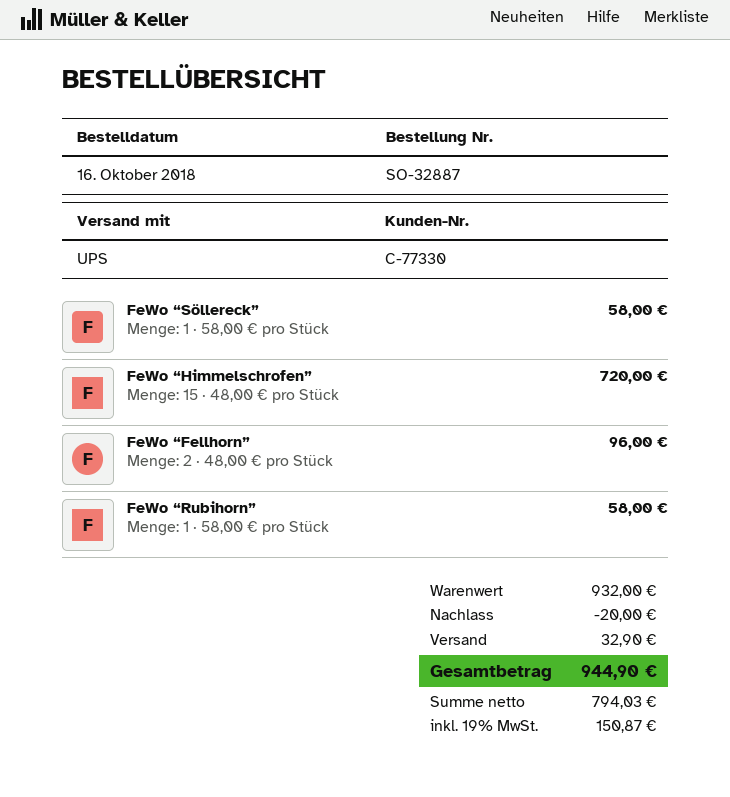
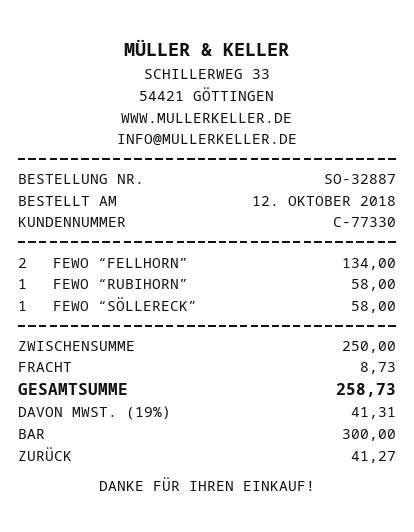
order date: 2018-10-16 -> 2018-10-12
FeWo “Himmelschrofen”: 15 for 720.00 -> none
FeWo “Fellhorn”: 2 for 96.00 -> 2 for 134.00
subtotal: 932.00 -> 250.00
discount: 20.00 -> none
shipping: 32.90 -> 8.73
tax: 19% = 150.87 -> 19% = 41.31
total: 944.90 -> 258.73

